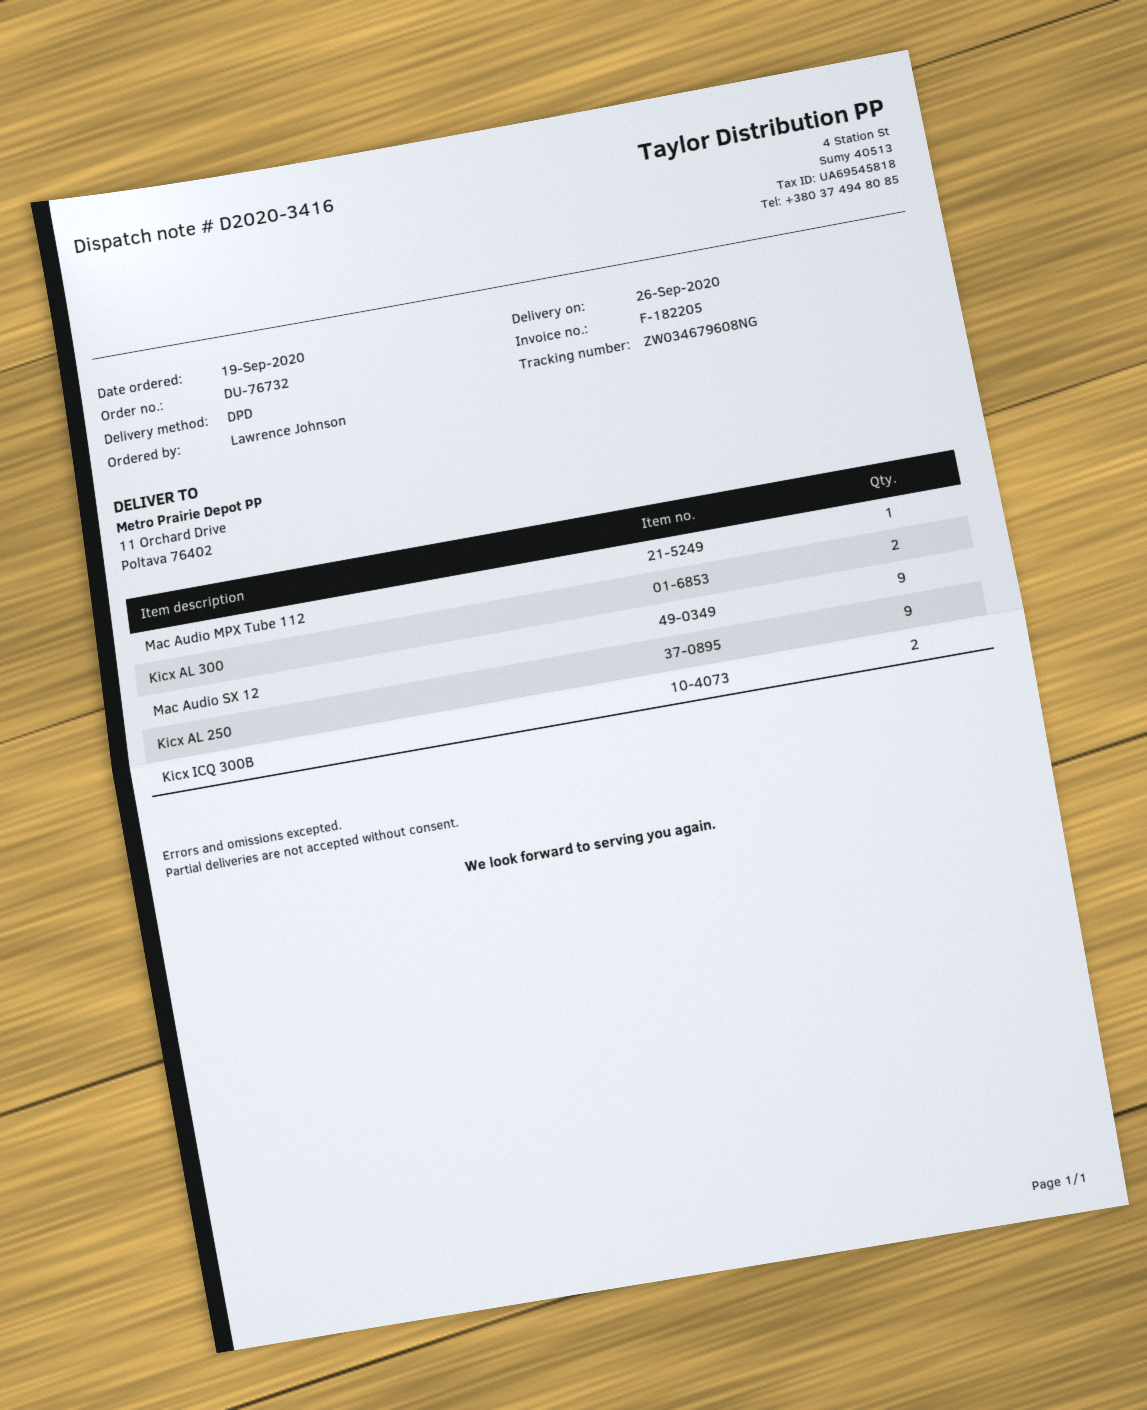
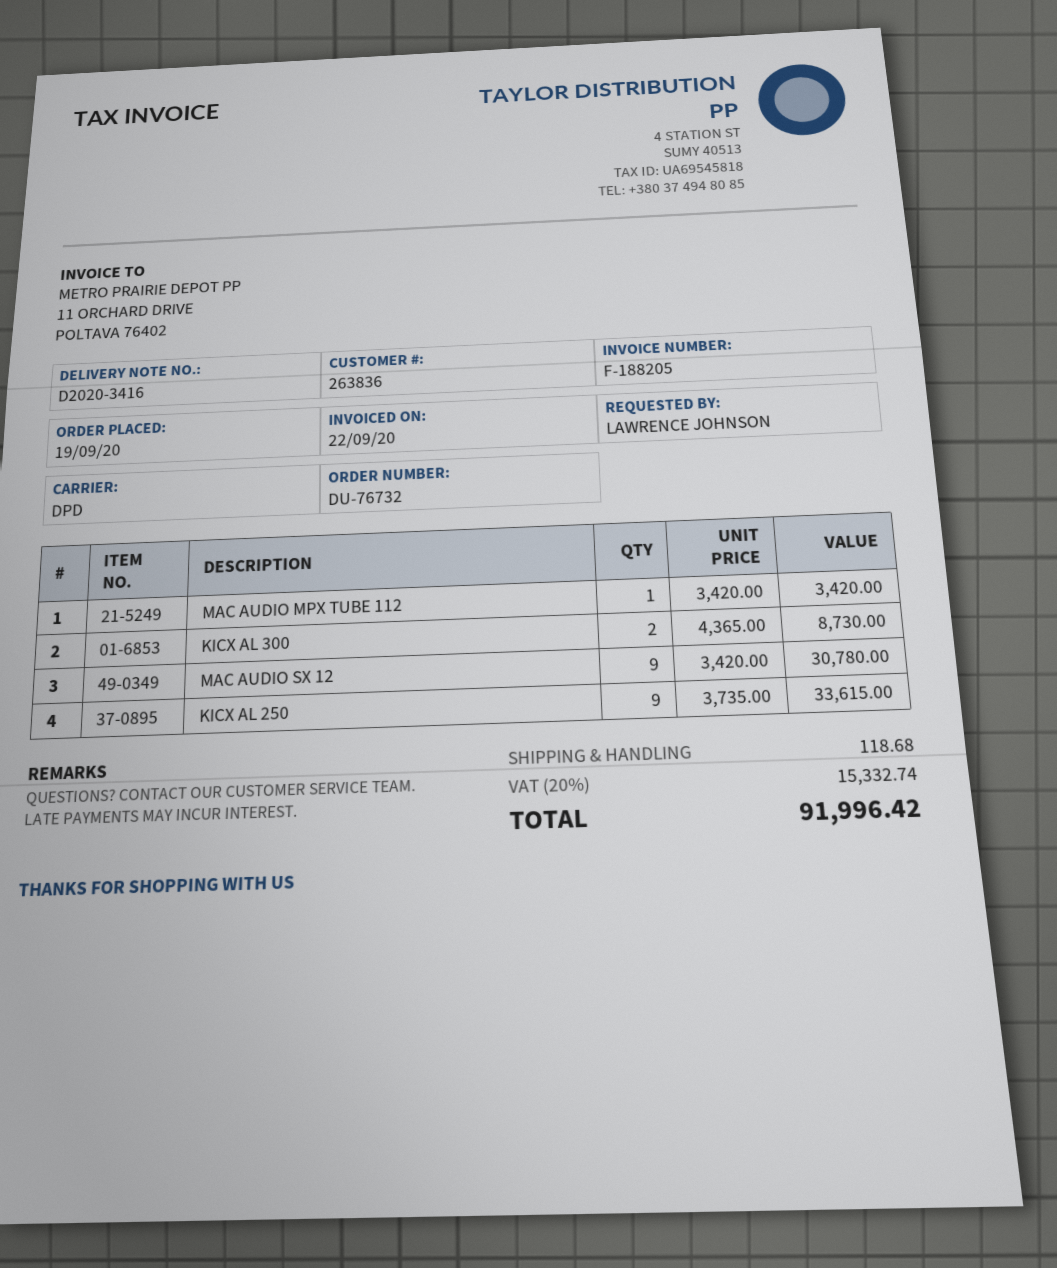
invoice number: F-182205 -> F-188205
Kicx ICQ 300B: 2 -> none

